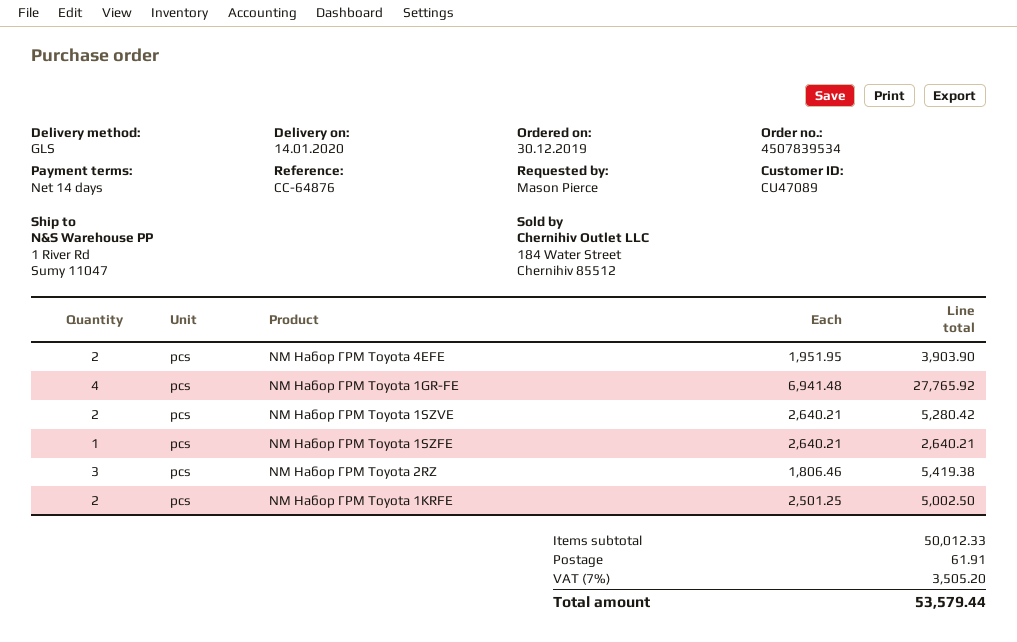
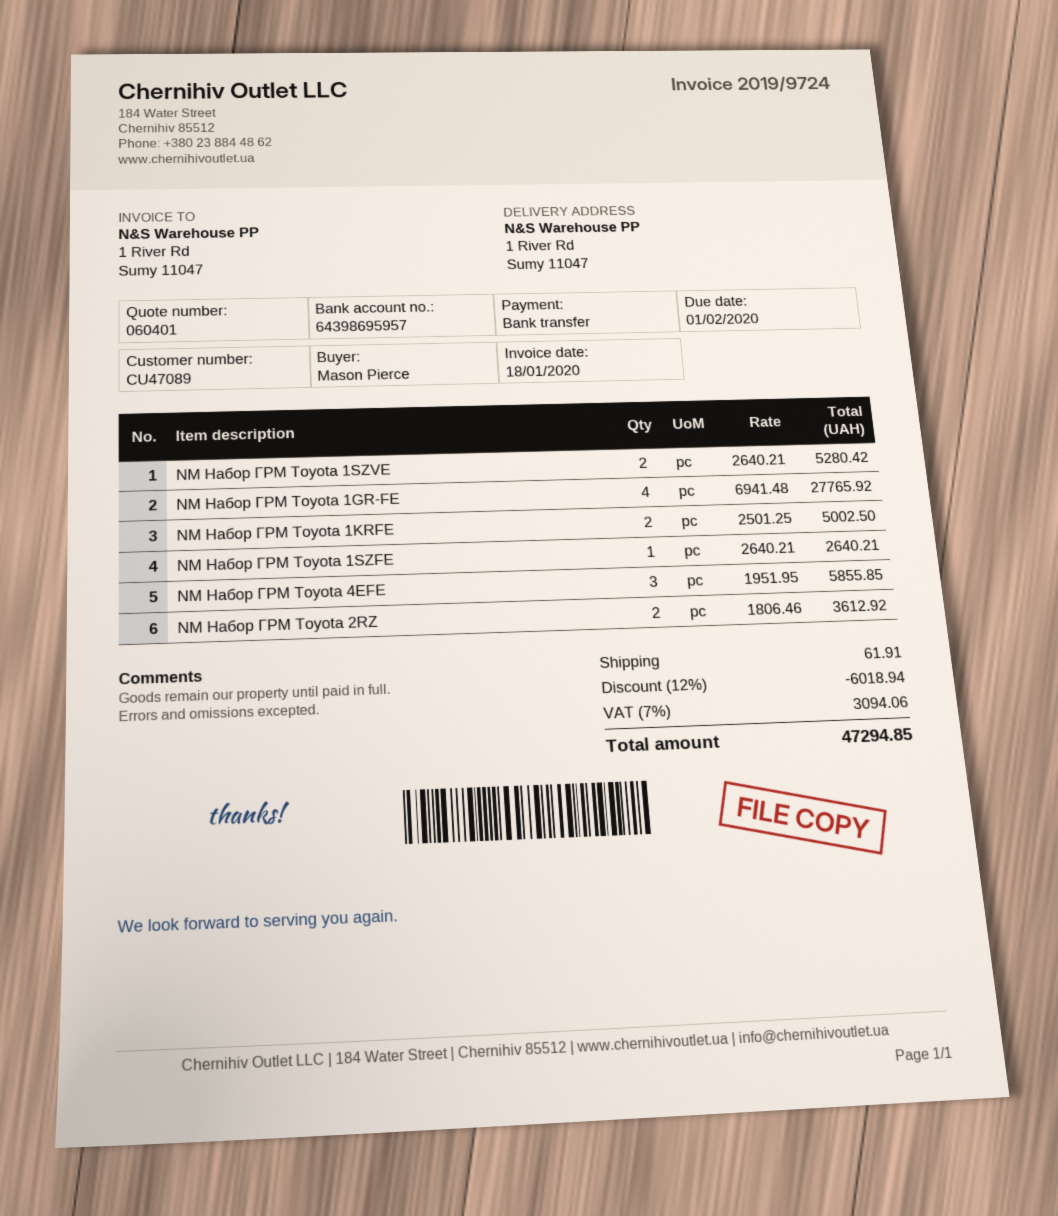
NM Набор ГРМ Toyota 4EFE: 2 x 1951.95 = 3903.90 -> 3 x 1951.95 = 5855.85
NM Набор ГРМ Toyota 2RZ: 3 x 1806.46 = 5419.38 -> 2 x 1806.46 = 3612.92
discount: none -> 12% = 6018.94
tax: 7% = 3505.20 -> 7% = 3094.06
total: 53579.44 -> 47294.85

